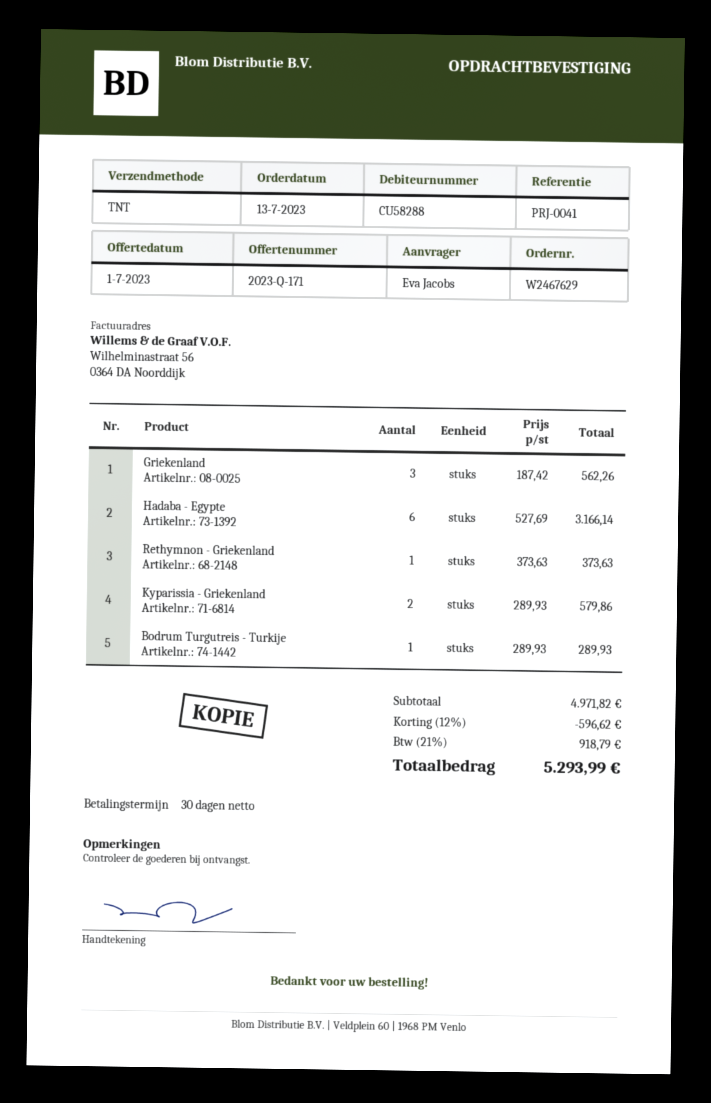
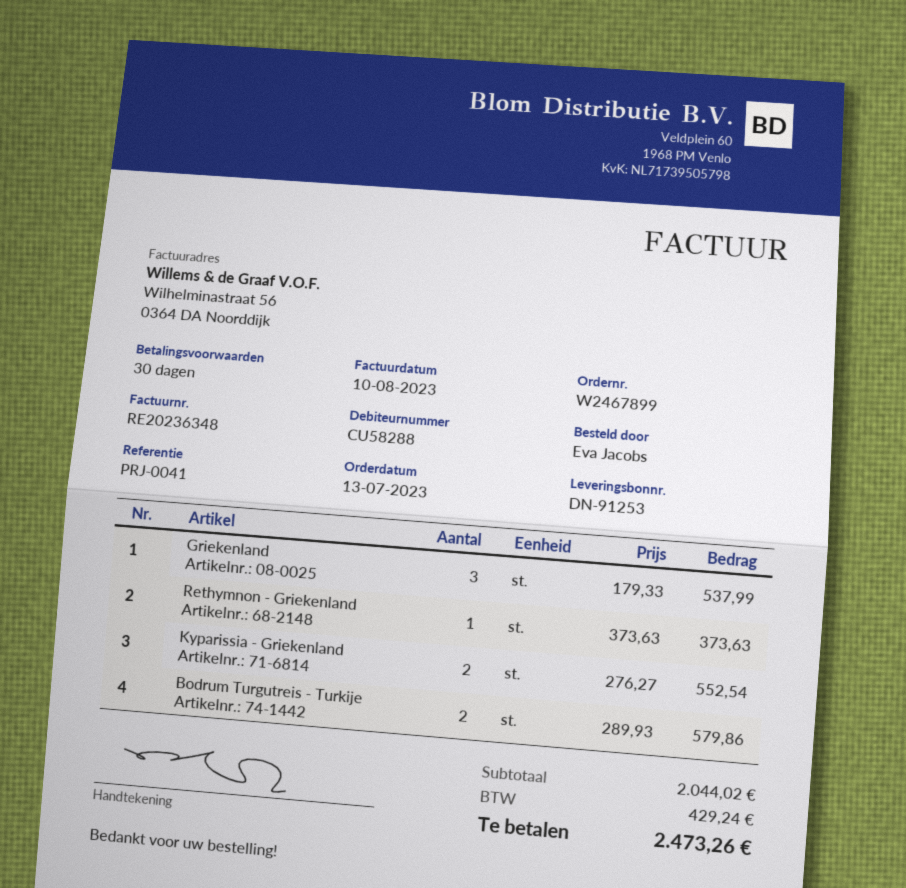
order number: W2467629 -> W2467899
Griekenland: 3 x 187.42 = 562.26 -> 3 x 179.33 = 537.99
Hadaba - Egypte: 6 x 527.69 = 3166.14 -> none
Kyparissia - Griekenland: 2 x 289.93 = 579.86 -> 2 x 276.27 = 552.54
Bodrum Turgutreis - Turkije: 1 x 289.93 = 289.93 -> 2 x 289.93 = 579.86
subtotal: 4971.82 -> 2044.02
discount: 12% = 596.62 -> none
tax: 918.79 -> 429.24
total: 5293.99 -> 2473.26

